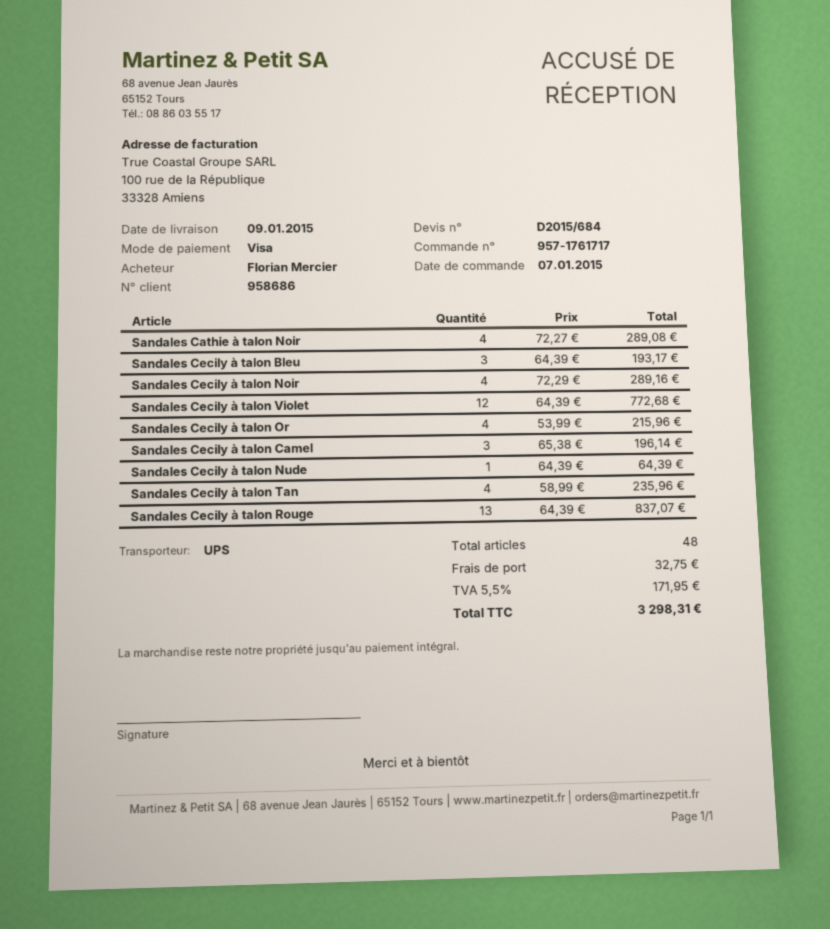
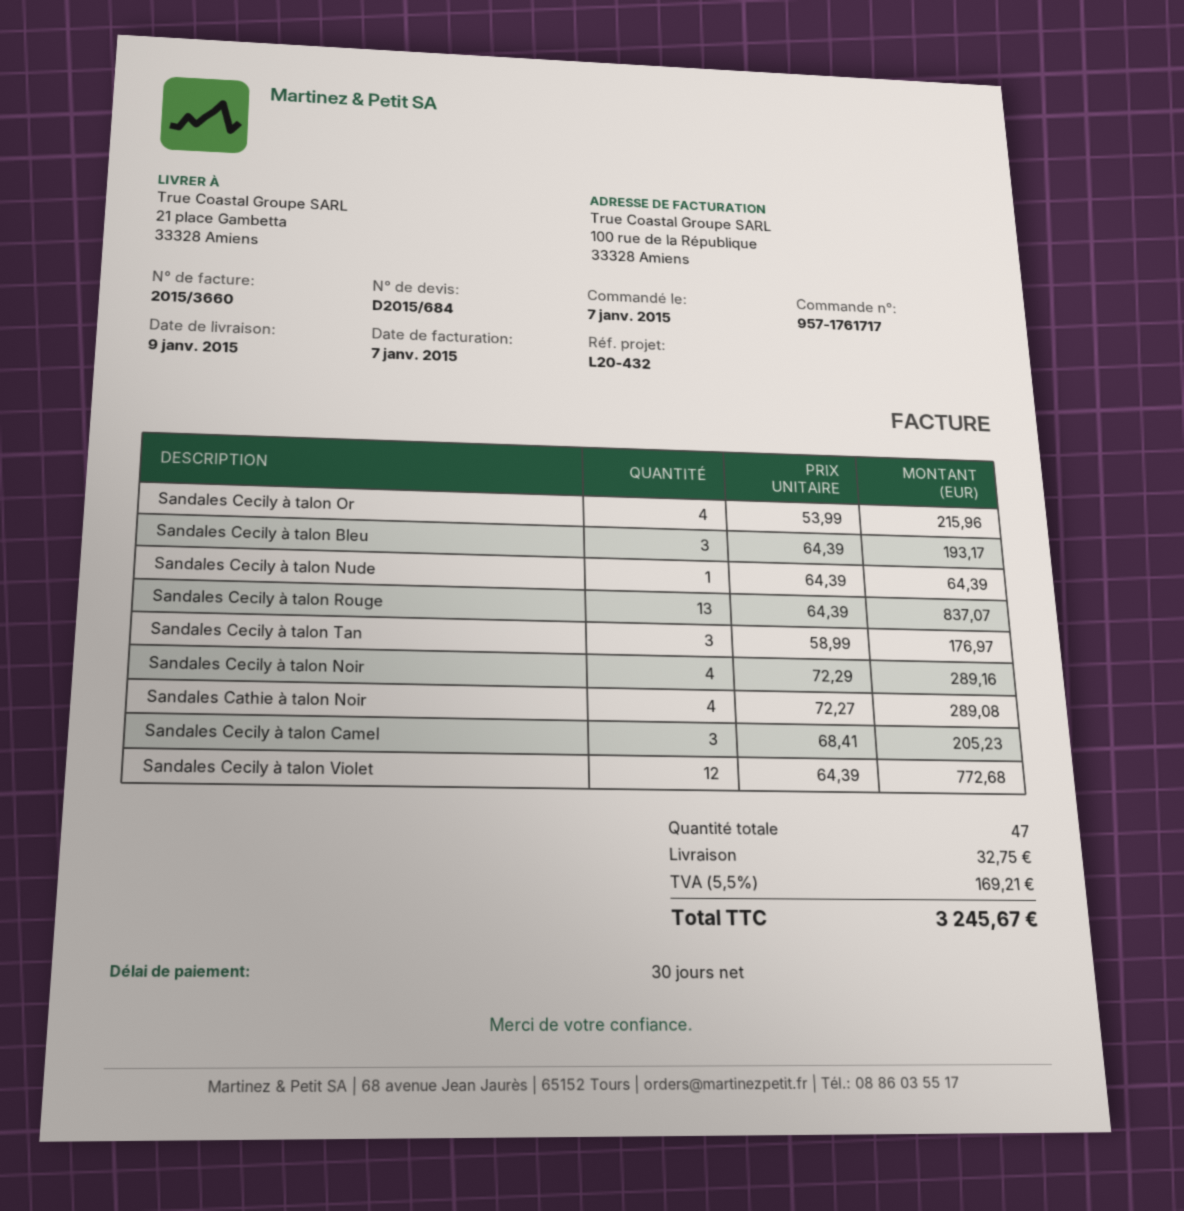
Sandales Cecily à talon Camel: 3 x 65.38 = 196.14 -> 3 x 68.41 = 205.23
Sandales Cecily à talon Tan: 4 x 58.99 = 235.96 -> 3 x 58.99 = 176.97
total quantity: 48 -> 47
tax: 5.5% = 171.95 -> 5.5% = 169.21
total: 3298.31 -> 3245.67

